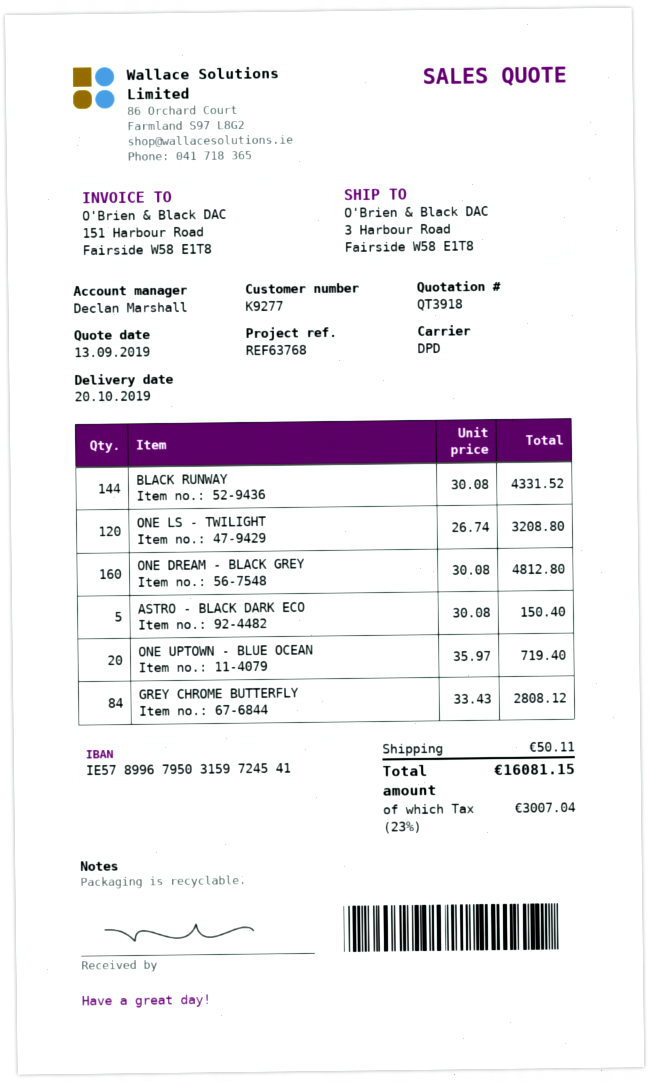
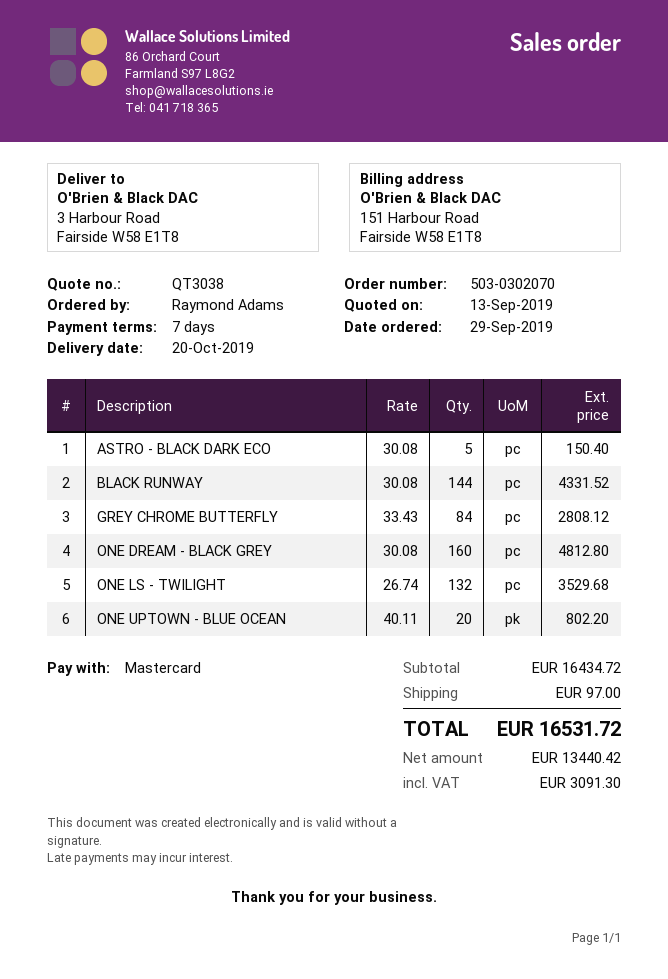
quote number: QT3918 -> QT3038
ONE LS - TWILIGHT: 120 x 26.74 = 3208.80 -> 132 x 26.74 = 3529.68
ONE UPTOWN - BLUE OCEAN: 20 x 35.97 = 719.40 -> 20 x 40.11 = 802.20
shipping: 50.11 -> 97.00
tax: 3007.04 -> 3091.30
total: 16081.15 -> 16531.72

